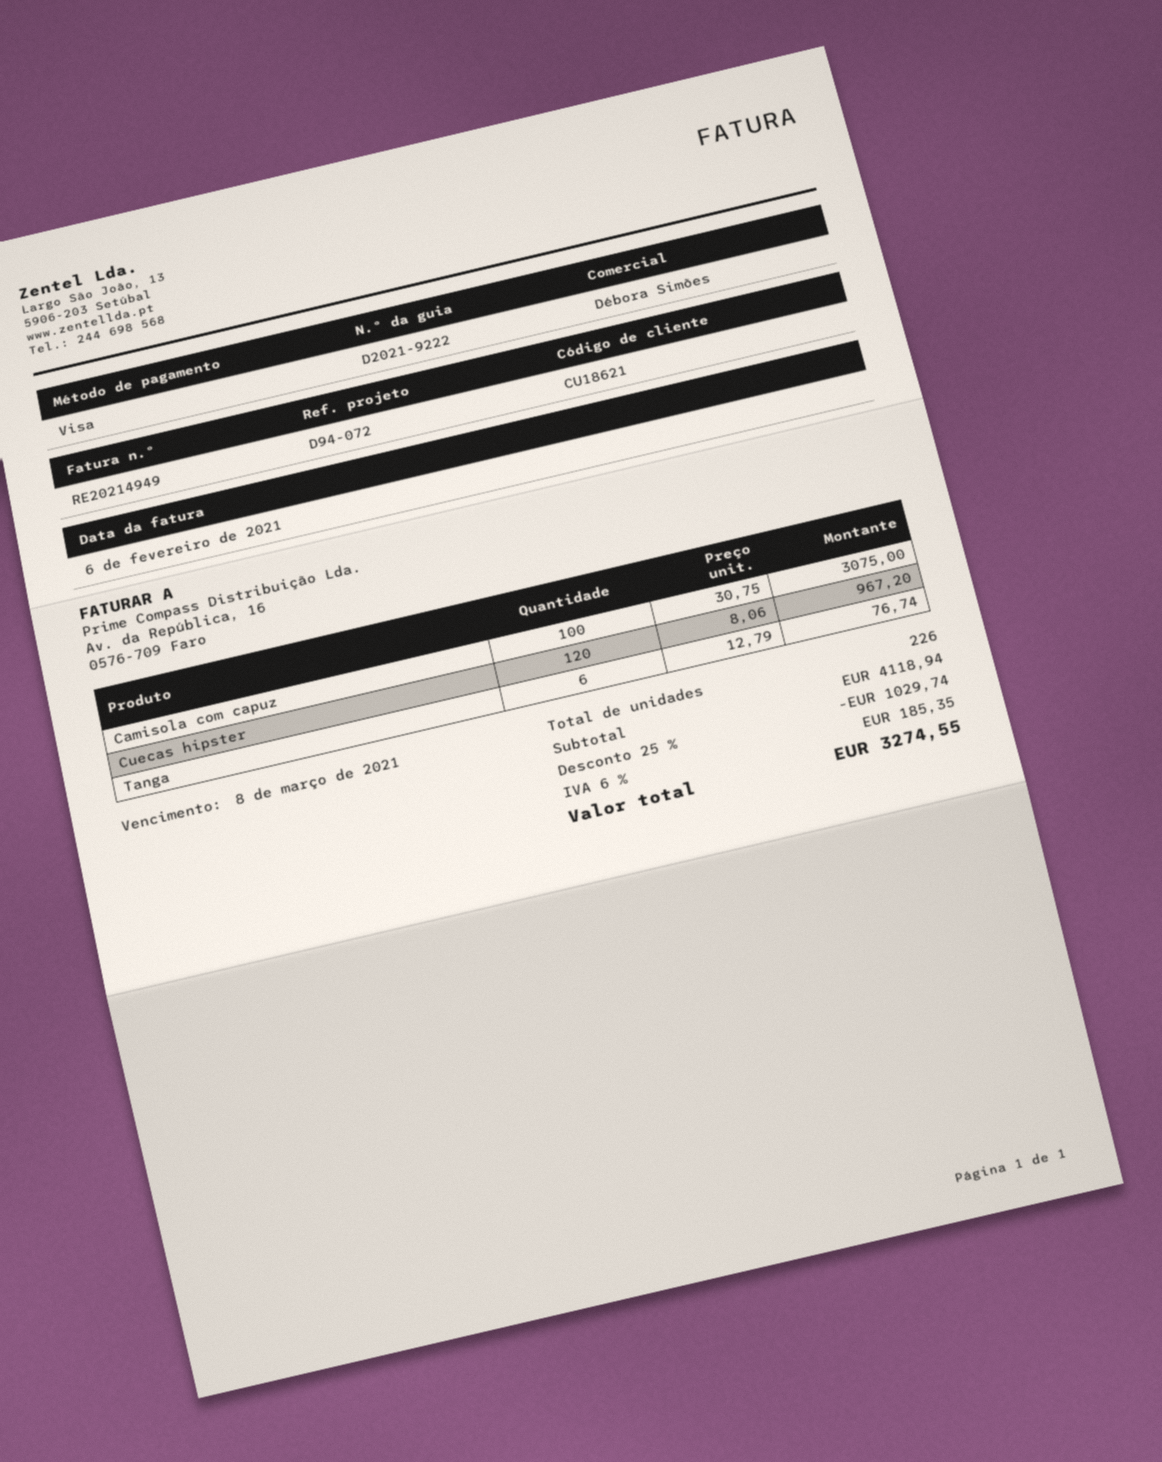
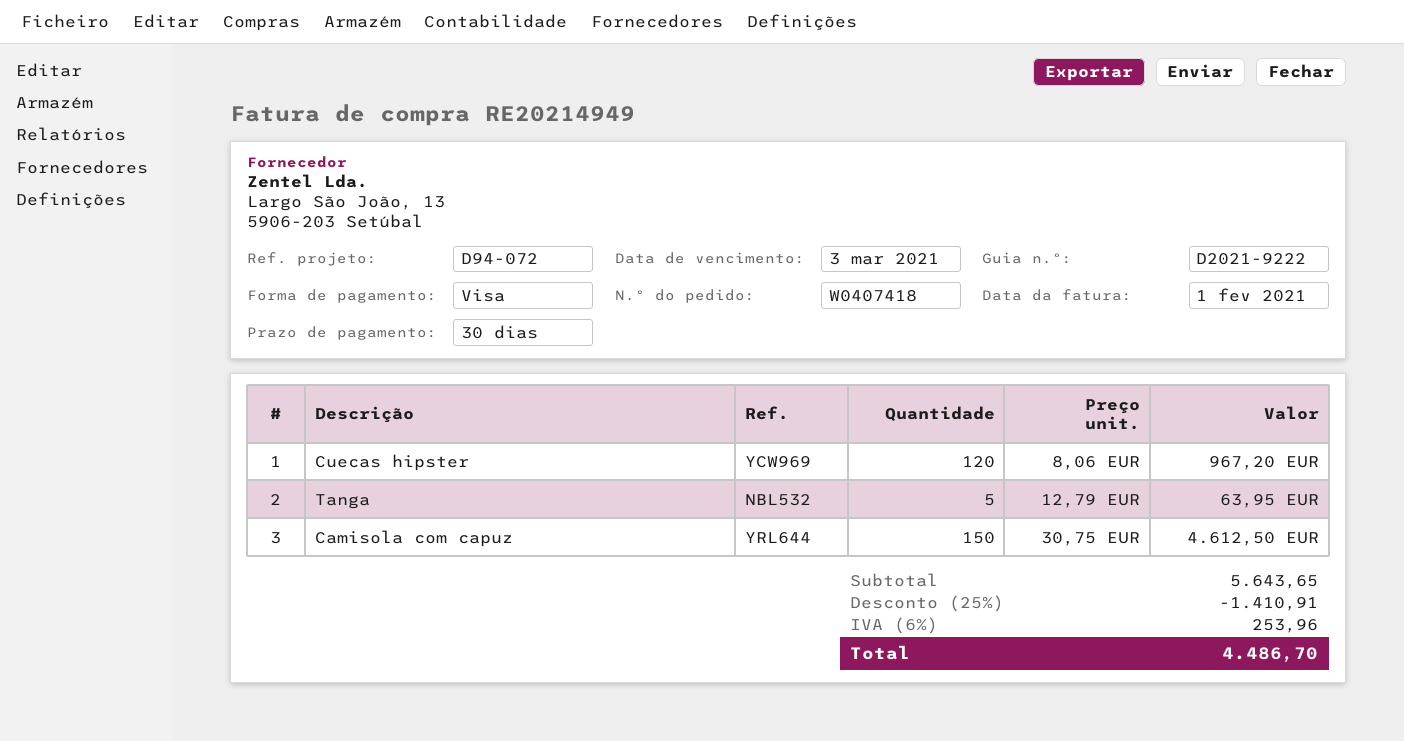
invoice date: 2021-02-06 -> 2021-02-01
due date: 2021-03-08 -> 2021-03-03
Camisola com capuz: 100 x 30.75 = 3075.00 -> 150 x 30.75 = 4612.50
Tanga: 6 x 12.79 = 76.74 -> 5 x 12.79 = 63.95
subtotal: 4118.94 -> 5643.65
discount: 25% = 1029.74 -> 25% = 1410.91
tax: 6% = 185.35 -> 6% = 253.96
total: 3274.55 -> 4486.70

